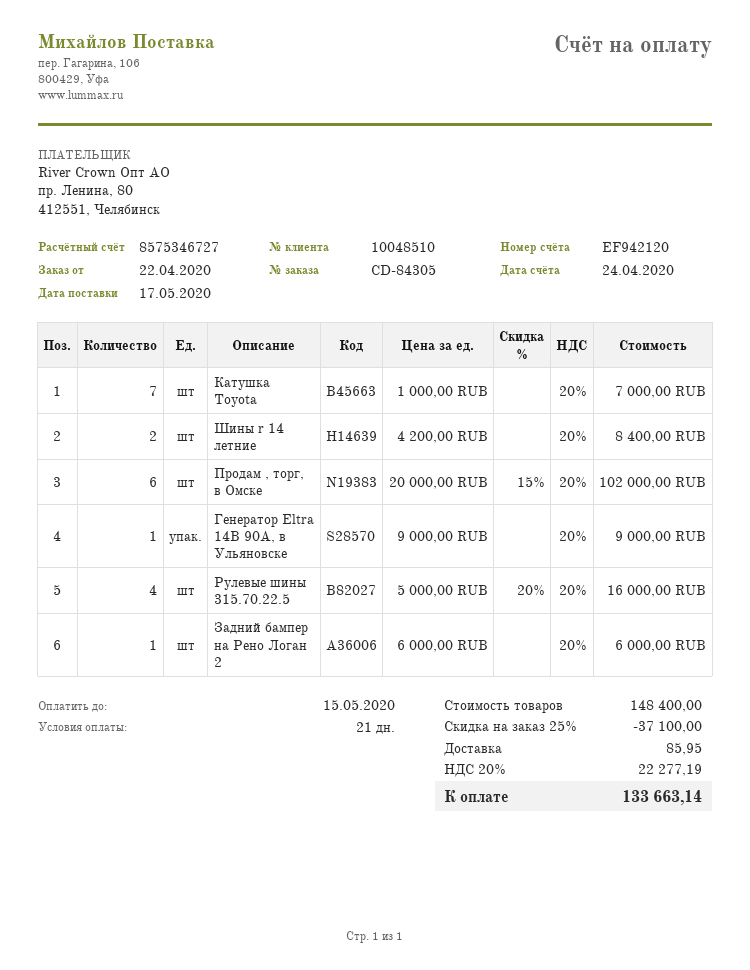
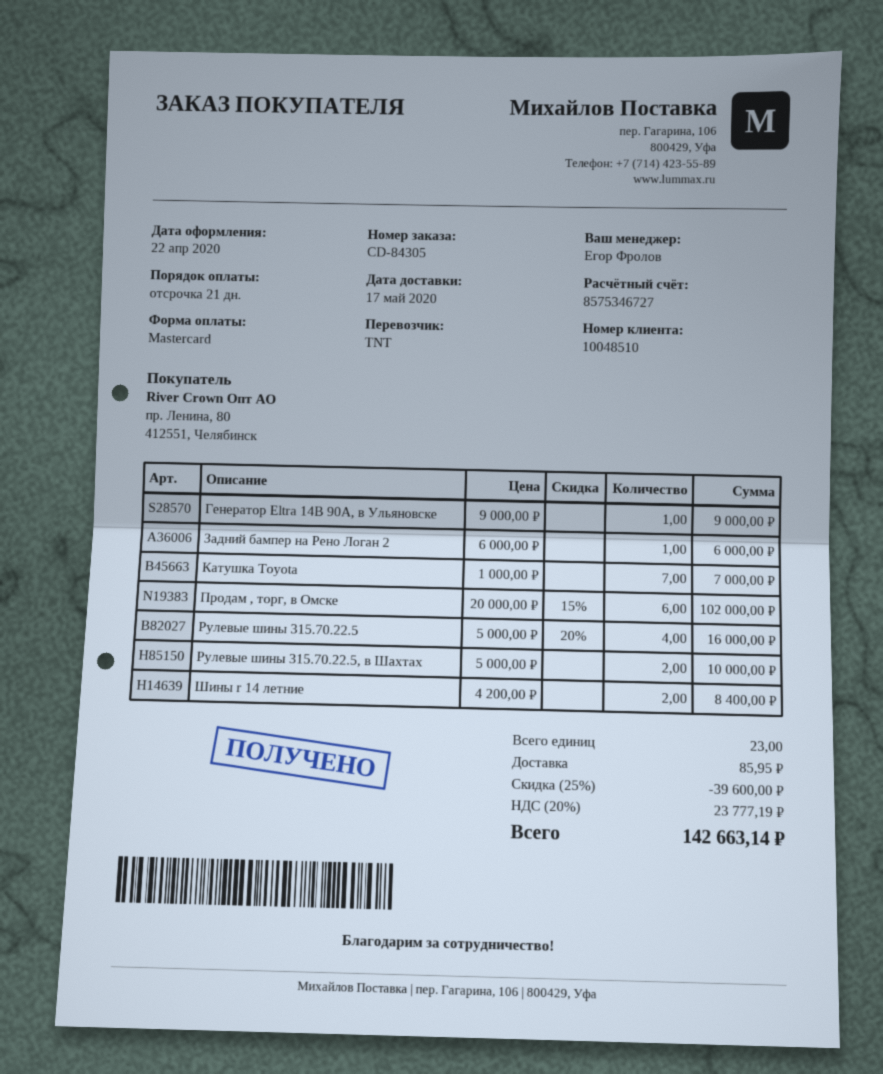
Рулевые шины 315.70.22.5, в Шахтах: none -> 2 x 5000.00 = 10000.00
discount: 25% = 37100.00 -> 25% = 39600.00
tax: 20% = 22277.19 -> 20% = 23777.19
total: 133663.14 -> 142663.14

